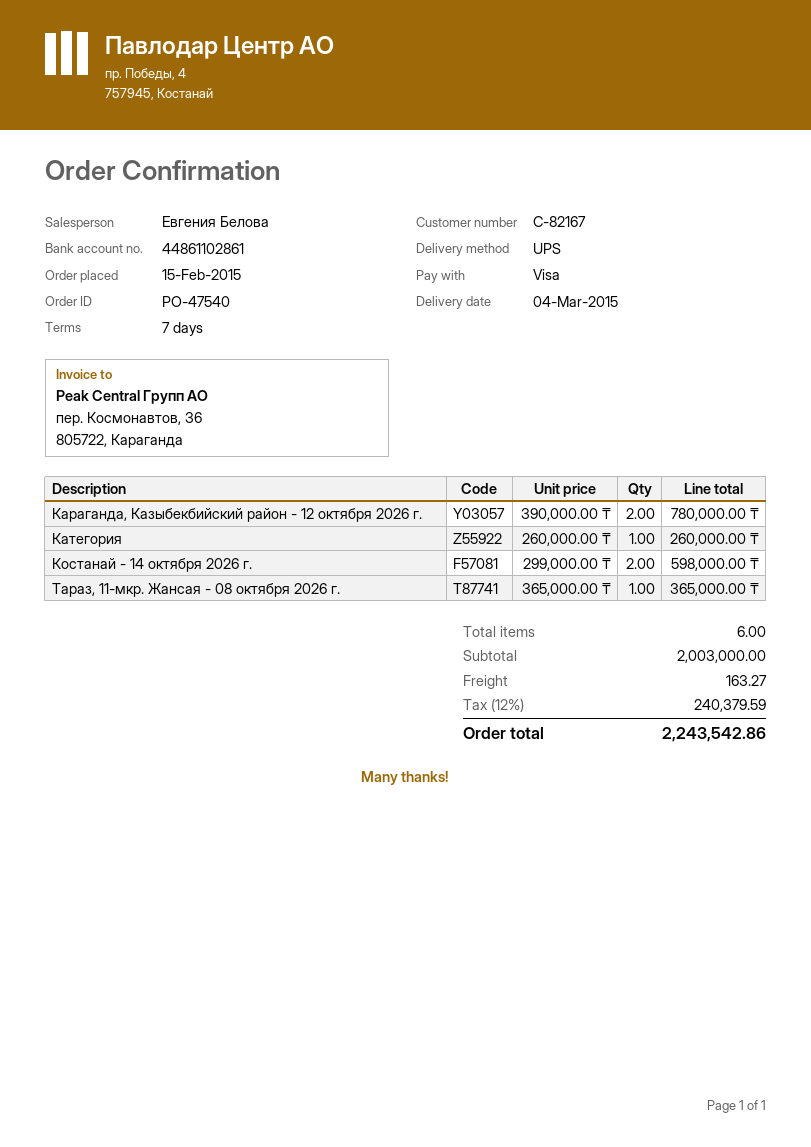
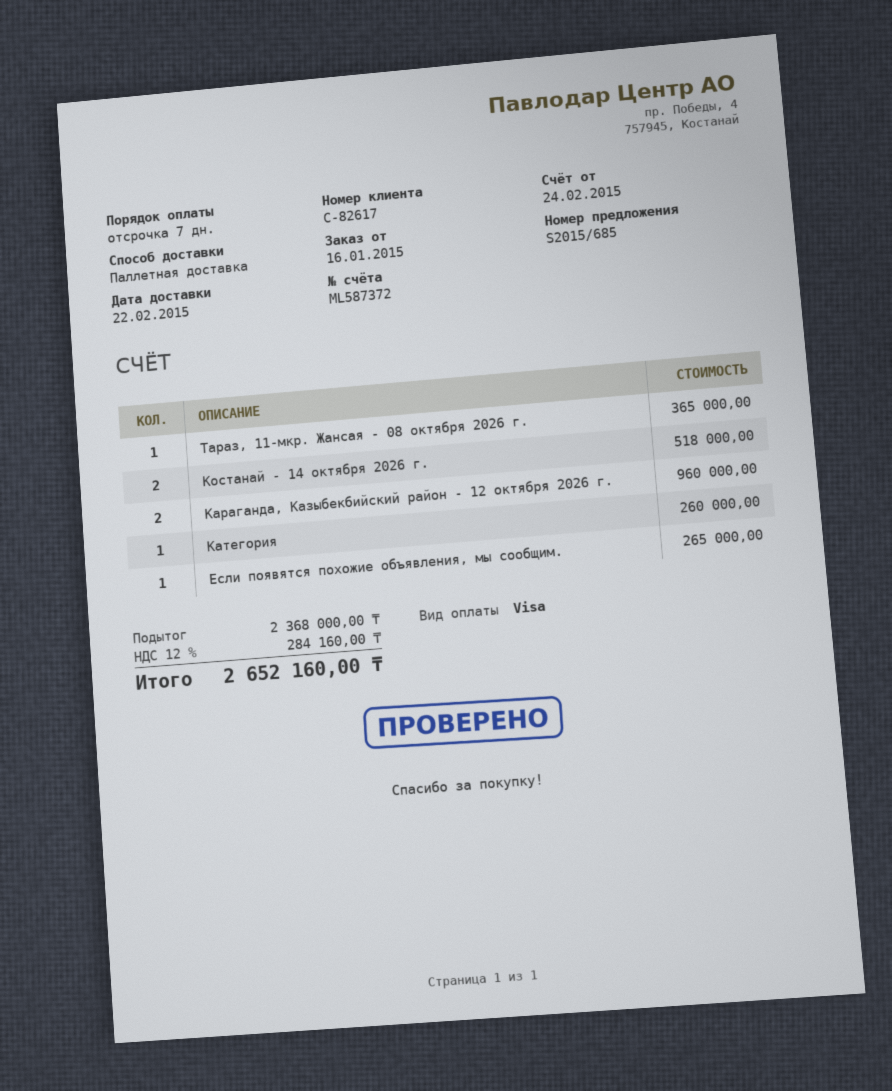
order date: 2015-02-15 -> 2015-01-16
delivery date: 2015-03-04 -> 2015-02-22
customer number: C-82167 -> C-82617
shipping method: UPS -> pallet freight
Караганда, Казыбекбийский район - 12 октября 2026 г.: 2 for 780000.00 -> 2 for 960000.00
Костанай - 14 октября 2026 г.: 2 for 598000.00 -> 2 for 518000.00
Если появятся похожие объявления, мы сообщим.: none -> 1 for 265000.00
subtotal: 2003000.00 -> 2368000.00
shipping: 163.27 -> none
tax: 12% = 240379.59 -> 12% = 284160.00
total: 2243542.86 -> 2652160.00

